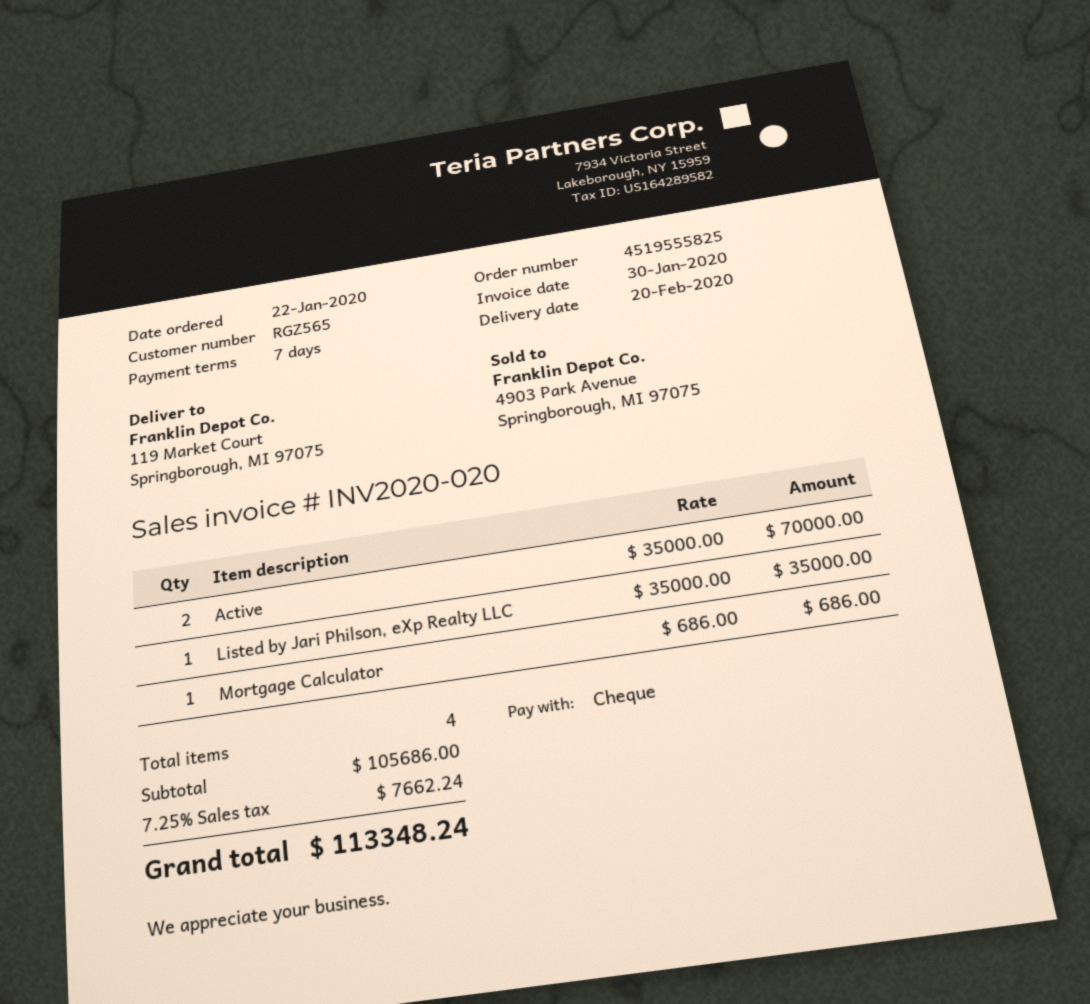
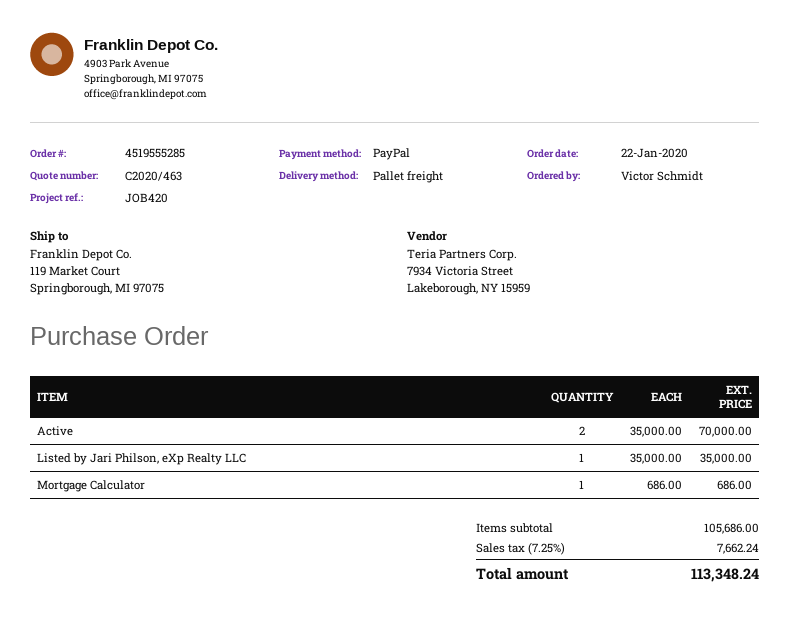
order number: 4519555825 -> 4519555285
payment method: cheque -> PayPal

